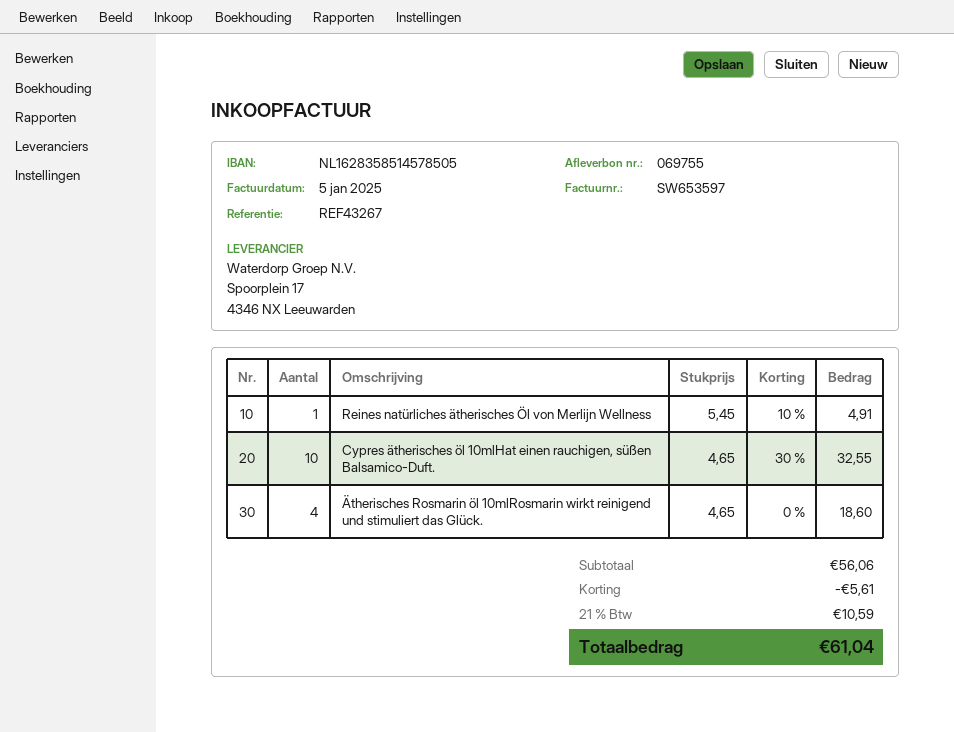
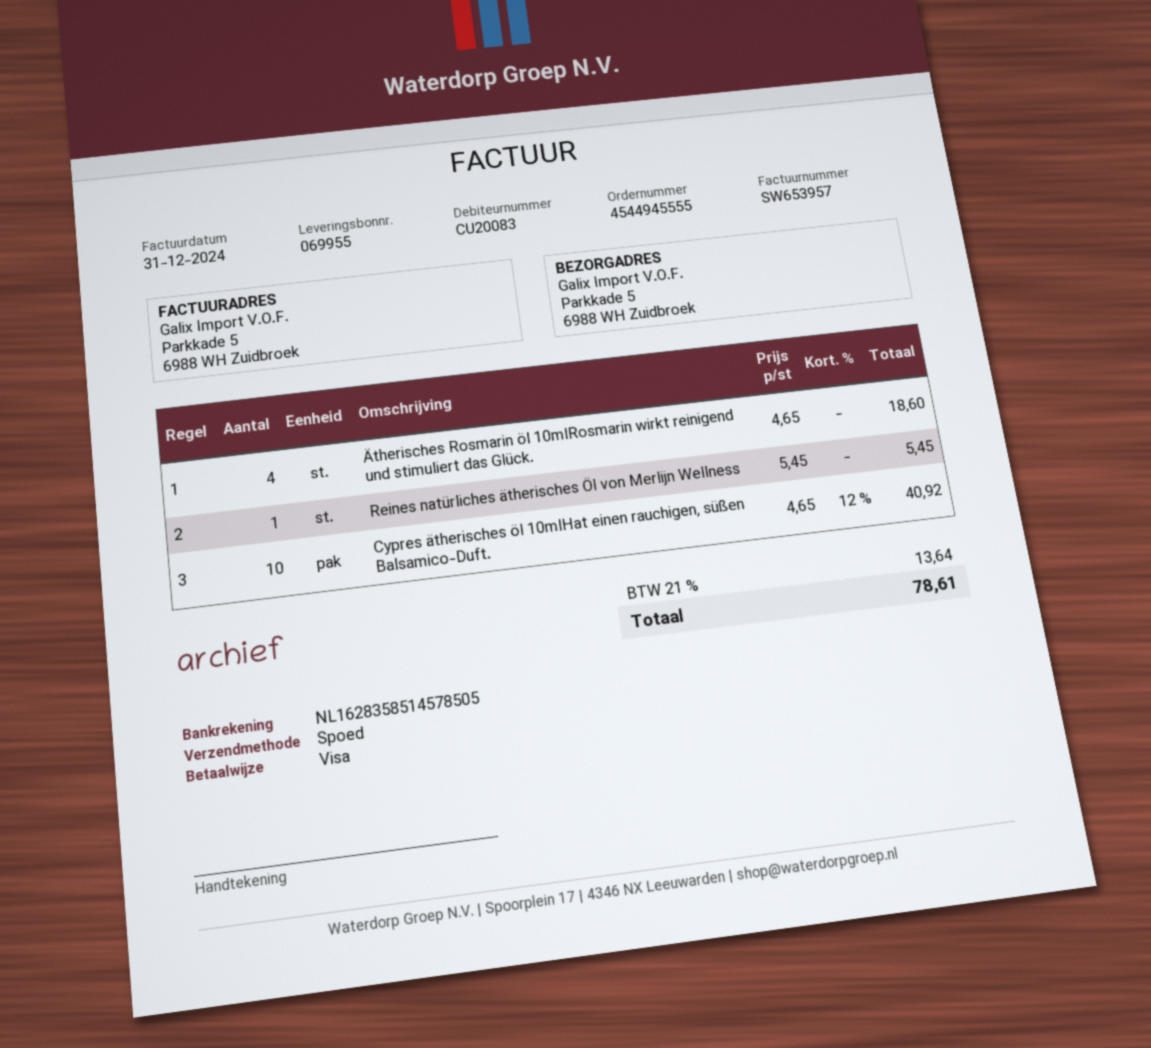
delivery note number: 069755 -> 069955
invoice number: SW653597 -> SW653957
invoice date: 2025-01-05 -> 2024-12-31
Reines natürliches ätherisches Öl von Merlijn Wellness: 1 x 5.45 - 10% = 4.91 -> 1 x 5.45 = 5.45
Cypres ätherisches öl 10mlHat einen rauchigen, süßen Balsamico-Duft.: 10 x 4.65 - 30% = 32.55 -> 10 x 4.65 - 12% = 40.92
discount: 5.61 -> none
tax: 21% = 10.59 -> 21% = 13.64
total: 61.04 -> 78.61

